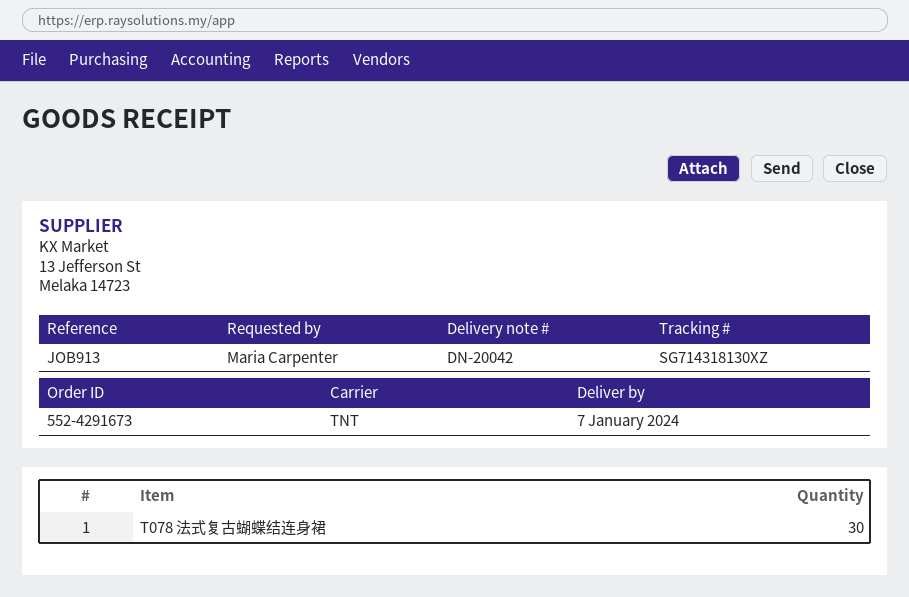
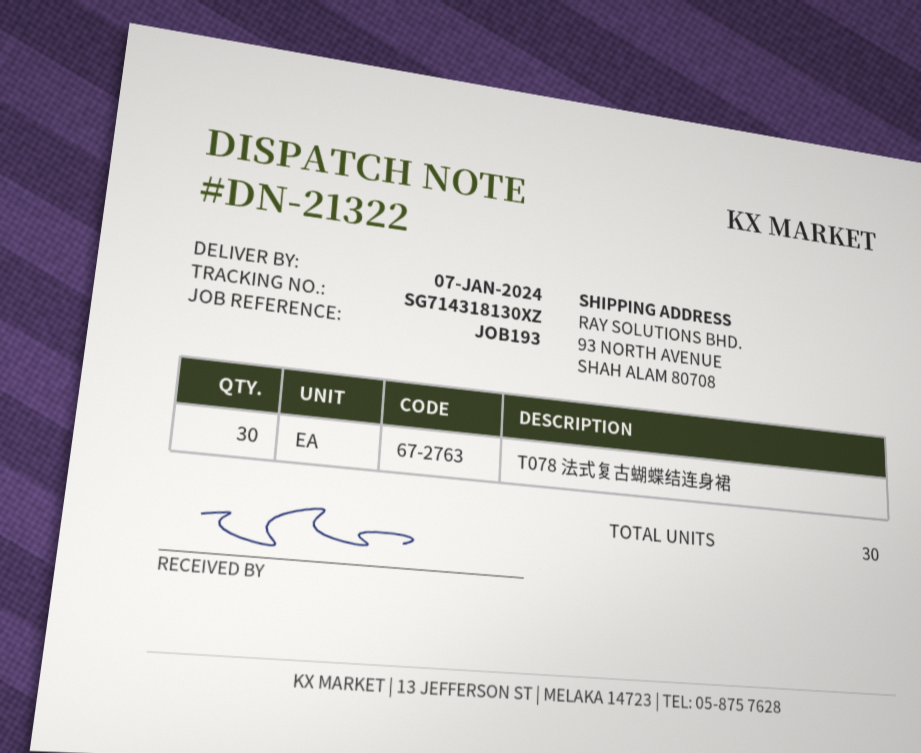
delivery note number: DN-20042 -> DN-21322
reference: JOB913 -> JOB193

